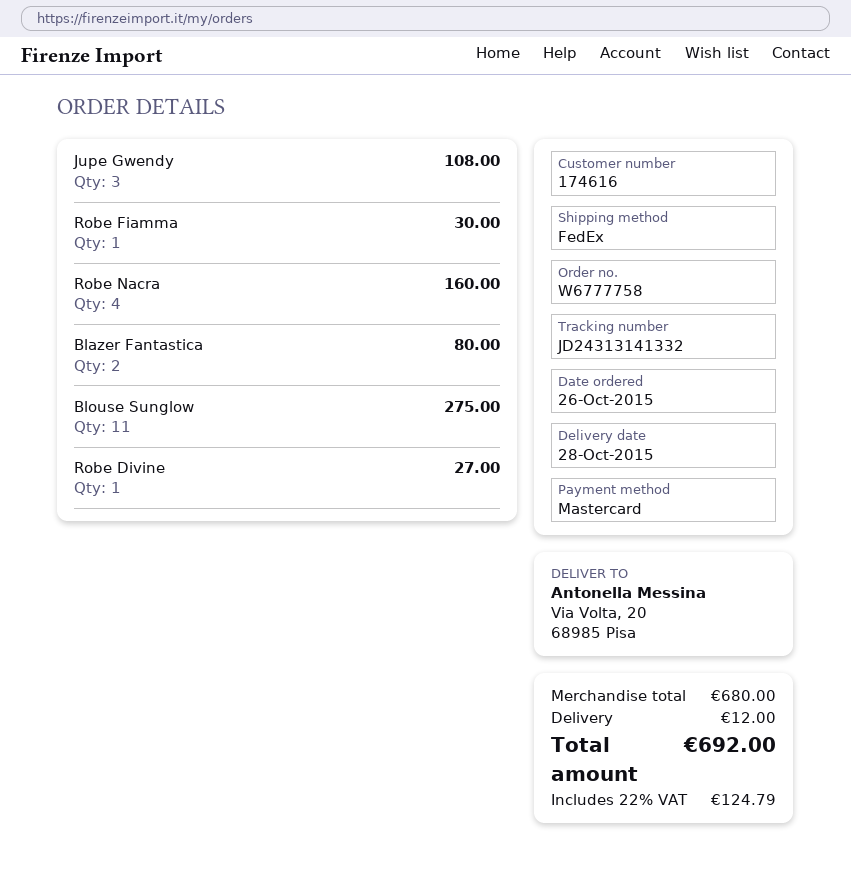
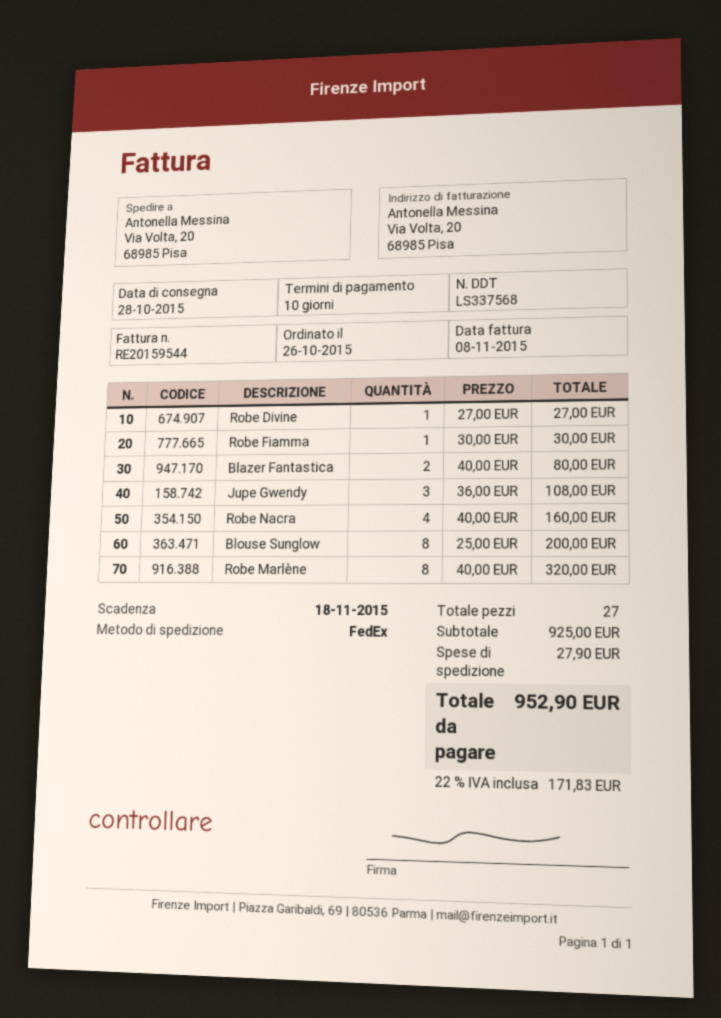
Blouse Sunglow: 11 for 275.00 -> 8 for 200.00
Robe Marlène: none -> 8 for 320.00
subtotal: 680.00 -> 925.00
shipping: 12.00 -> 27.90
tax: 22% = 124.79 -> 22% = 171.83
total: 692.00 -> 952.90

